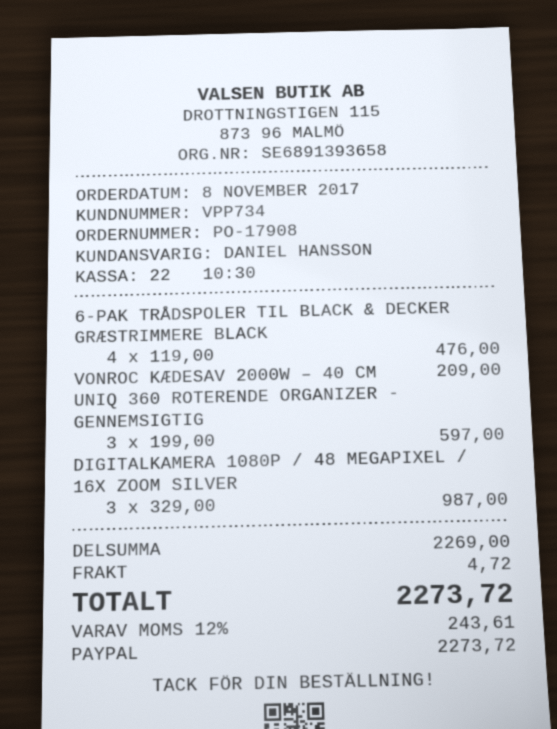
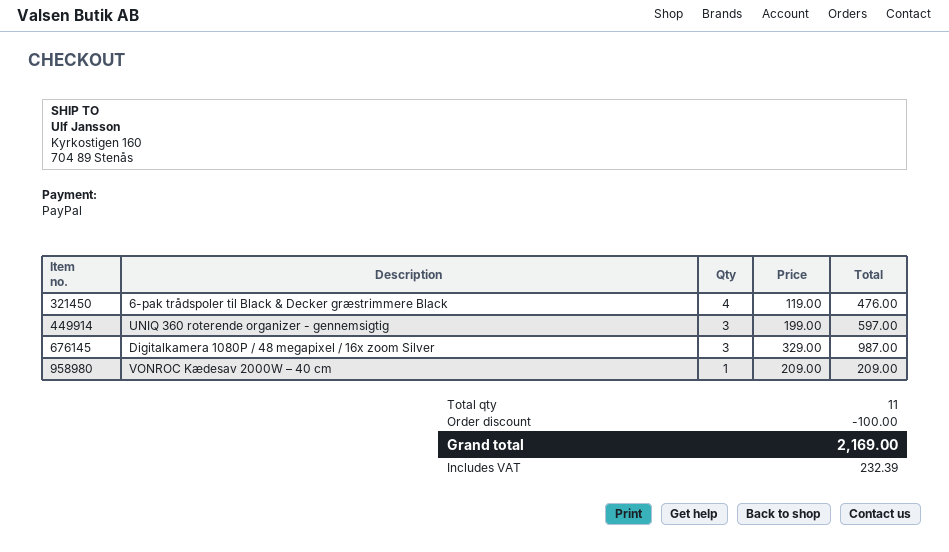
discount: none -> 100.00
shipping: 4.72 -> none
tax: 243.61 -> 232.39
total: 2273.72 -> 2169.00

